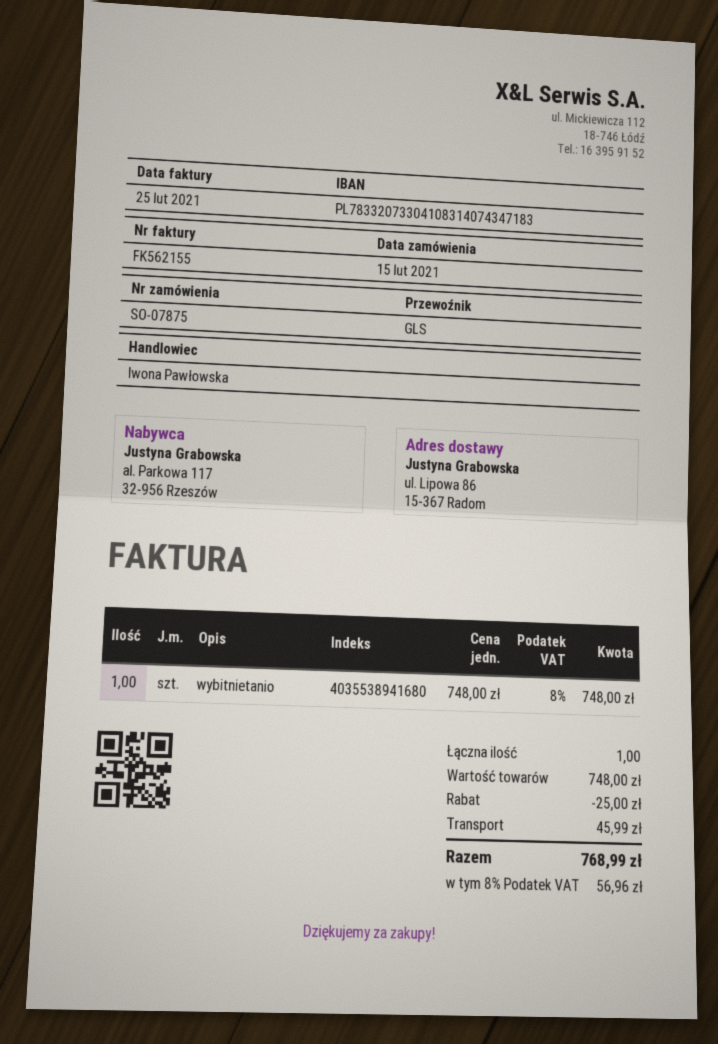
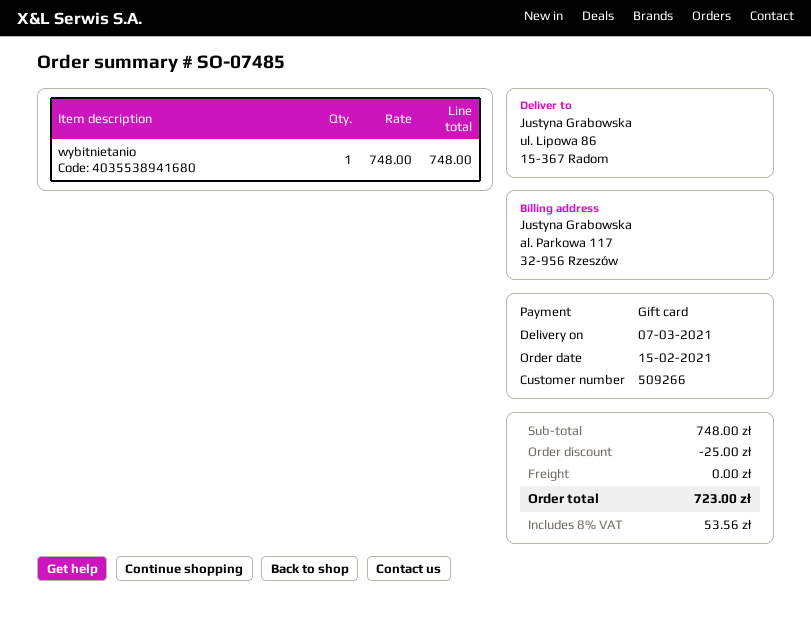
order number: SO-07875 -> SO-07485
shipping: 45.99 -> 0.00
tax: 8% = 56.96 -> 8% = 53.56
total: 768.99 -> 723.00

